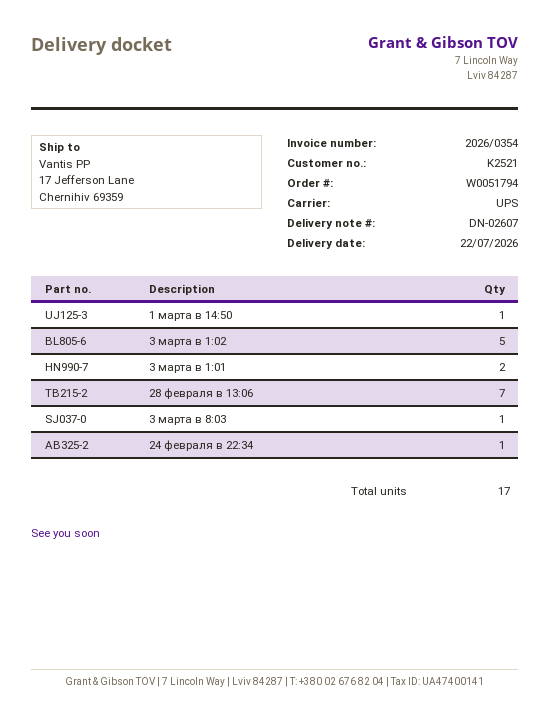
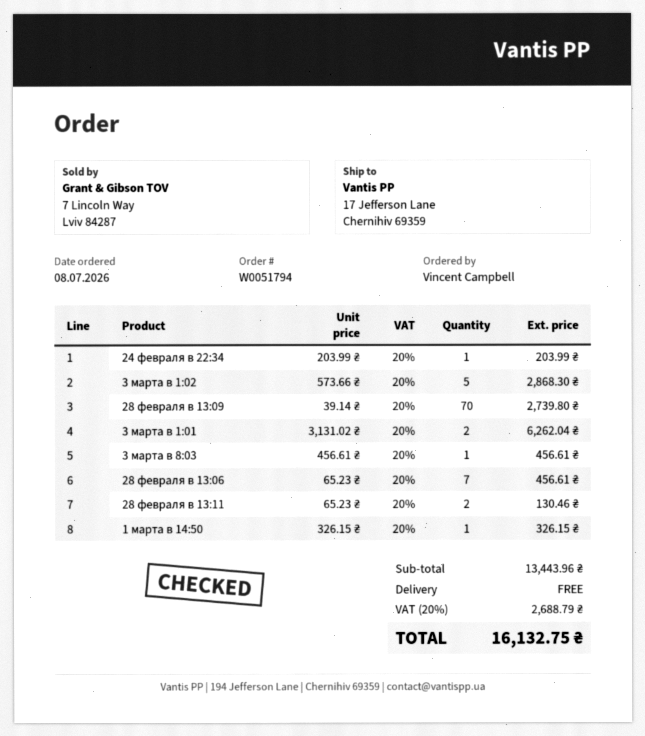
28 февраля в 13:09: none -> 70
28 февраля в 13:11: none -> 2

